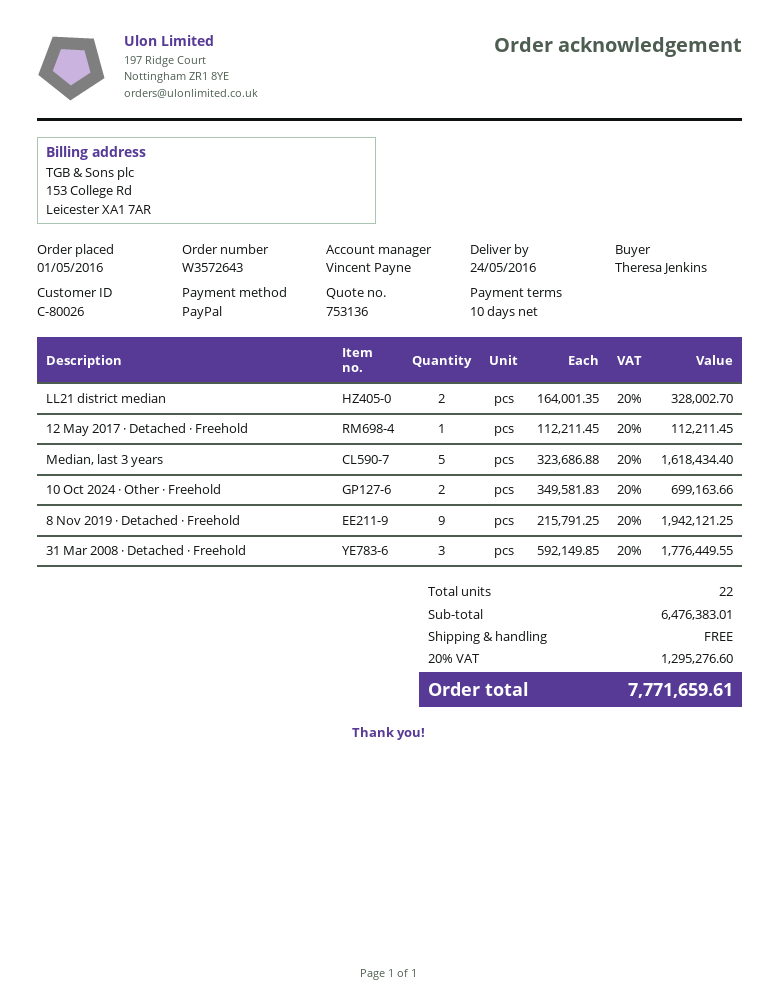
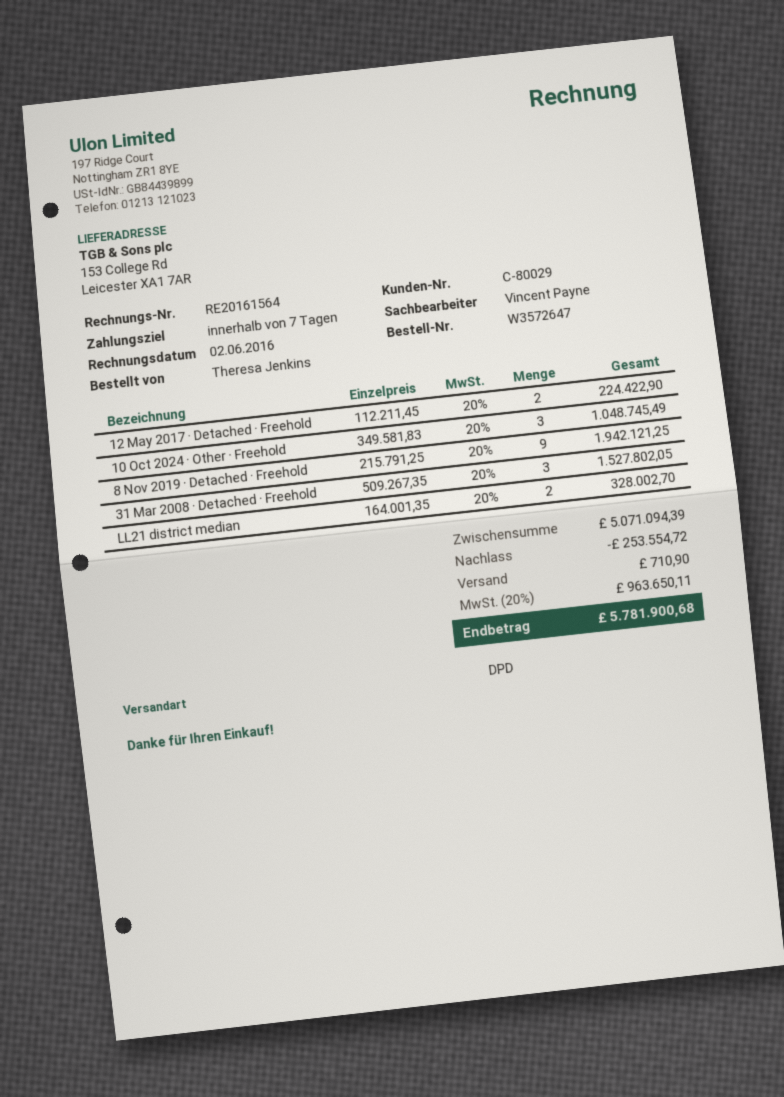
order number: W3572643 -> W3572647
payment terms: 10 days -> 7 days
customer number: C-80026 -> C-80029
12 May 2017 · Detached · Freehold: 1 x 112211.45 = 112211.45 -> 2 x 112211.45 = 224422.90
Median, last 3 years: 5 x 323686.88 = 1618434.40 -> none
10 Oct 2024 · Other · Freehold: 2 x 349581.83 = 699163.66 -> 3 x 349581.83 = 1048745.49
31 Mar 2008 · Detached · Freehold: 3 x 592149.85 = 1776449.55 -> 3 x 509267.35 = 1527802.05
subtotal: 6476383.01 -> 5071094.39
discount: none -> 253554.72
shipping: 0.00 -> 710.90
tax: 20% = 1295276.60 -> 20% = 963650.11
total: 7771659.61 -> 5781900.68

